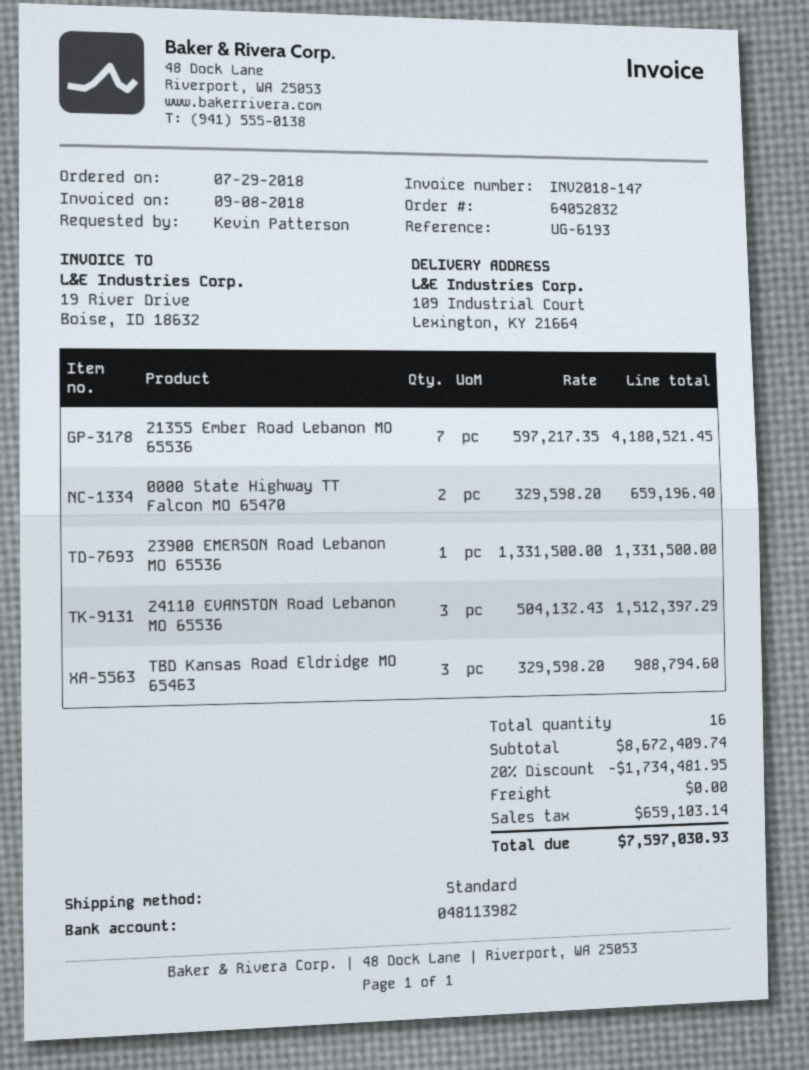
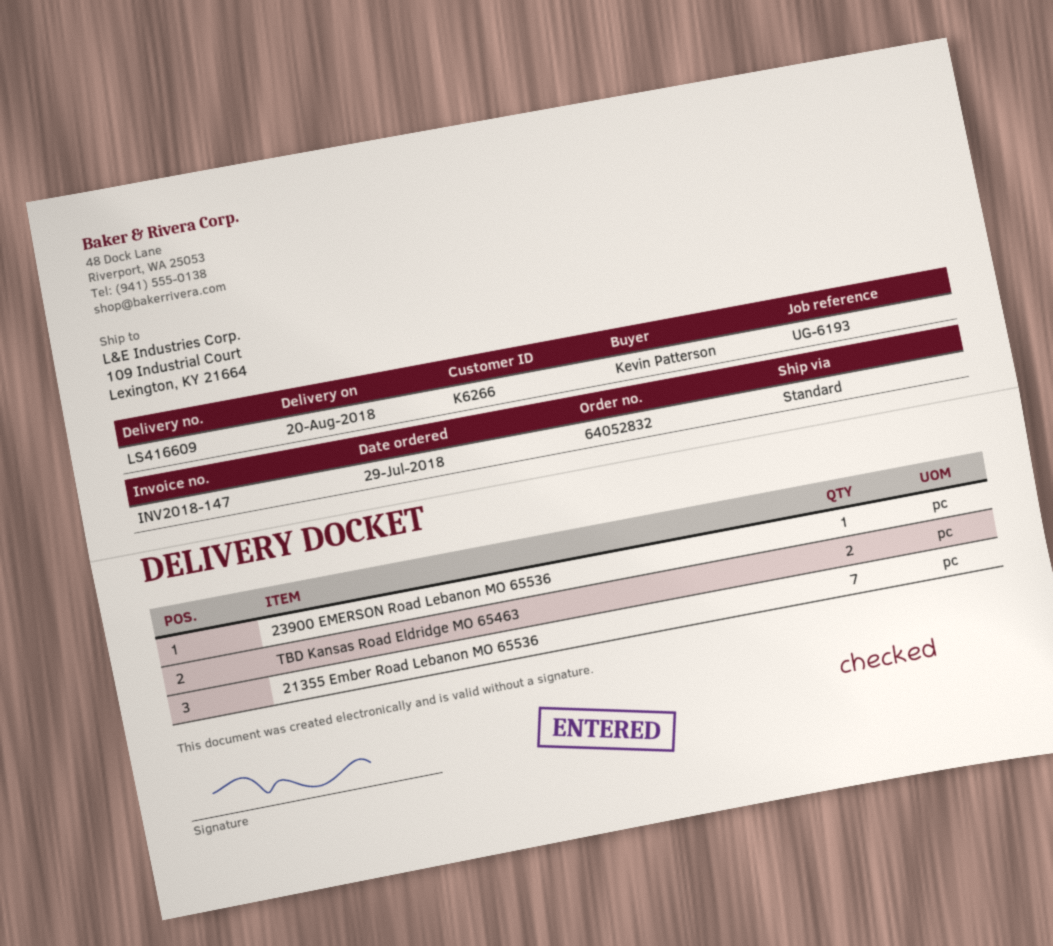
0000 State Highway TT Falcon MO 65470: 2 -> none
24110 EVANSTON Road Lebanon MO 65536: 3 -> none
TBD Kansas Road Eldridge MO 65463: 3 -> 2

